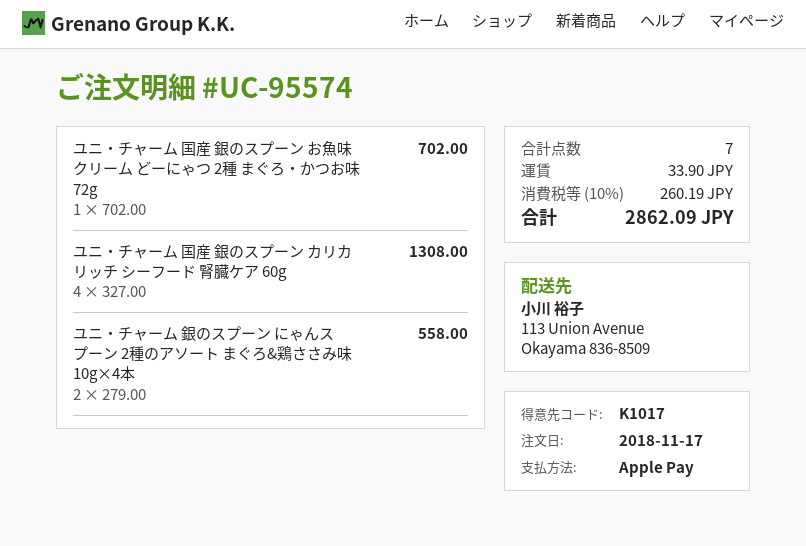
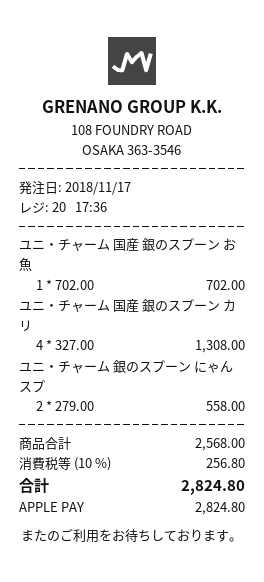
shipping: 33.90 -> none
tax: 10% = 260.19 -> 10% = 256.80
total: 2862.09 -> 2824.80

